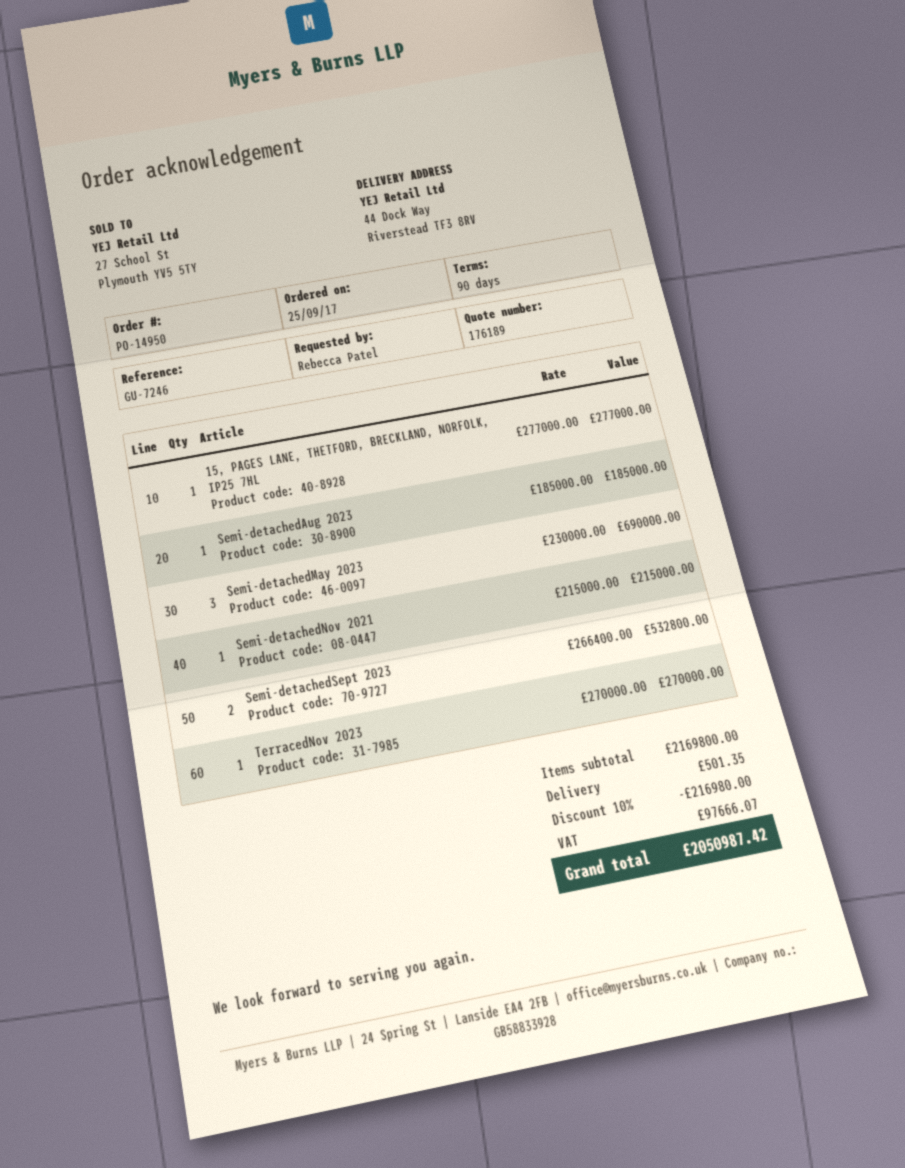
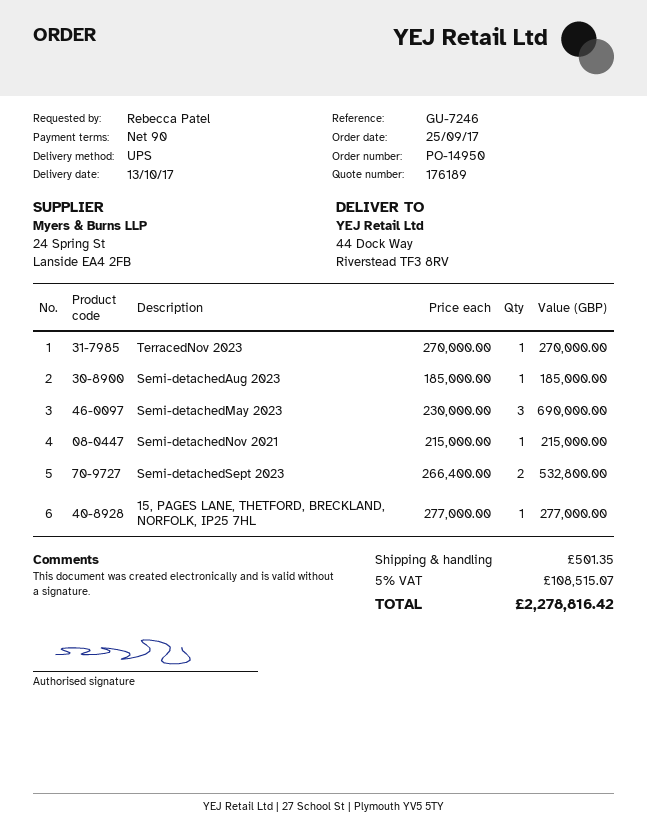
discount: 10% = 216980.00 -> none
tax: 97666.07 -> 108515.07
total: 2050987.42 -> 2278816.42

